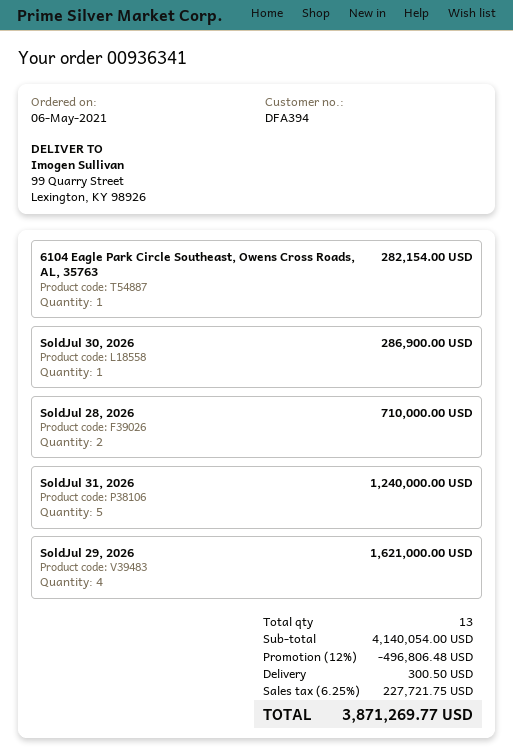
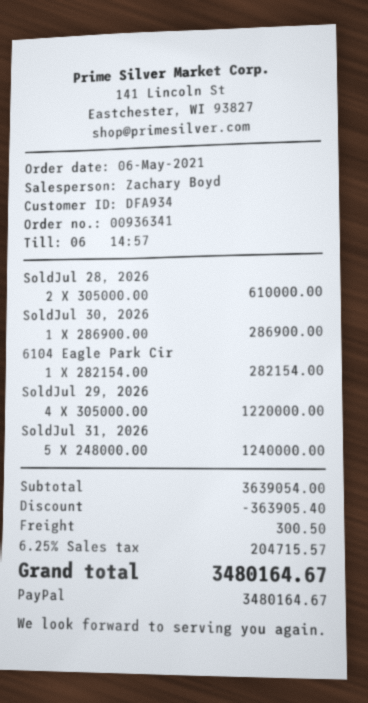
customer number: DFA394 -> DFA934
SoldJul 28, 2026: 2 for 710000.00 -> 2 for 610000.00
SoldJul 29, 2026: 4 for 1621000.00 -> 4 for 1220000.00
subtotal: 4140054.00 -> 3639054.00
discount: 496806.48 -> 363905.40
tax: 6.25% = 227721.75 -> 6.25% = 204715.57
total: 3871269.77 -> 3480164.67

